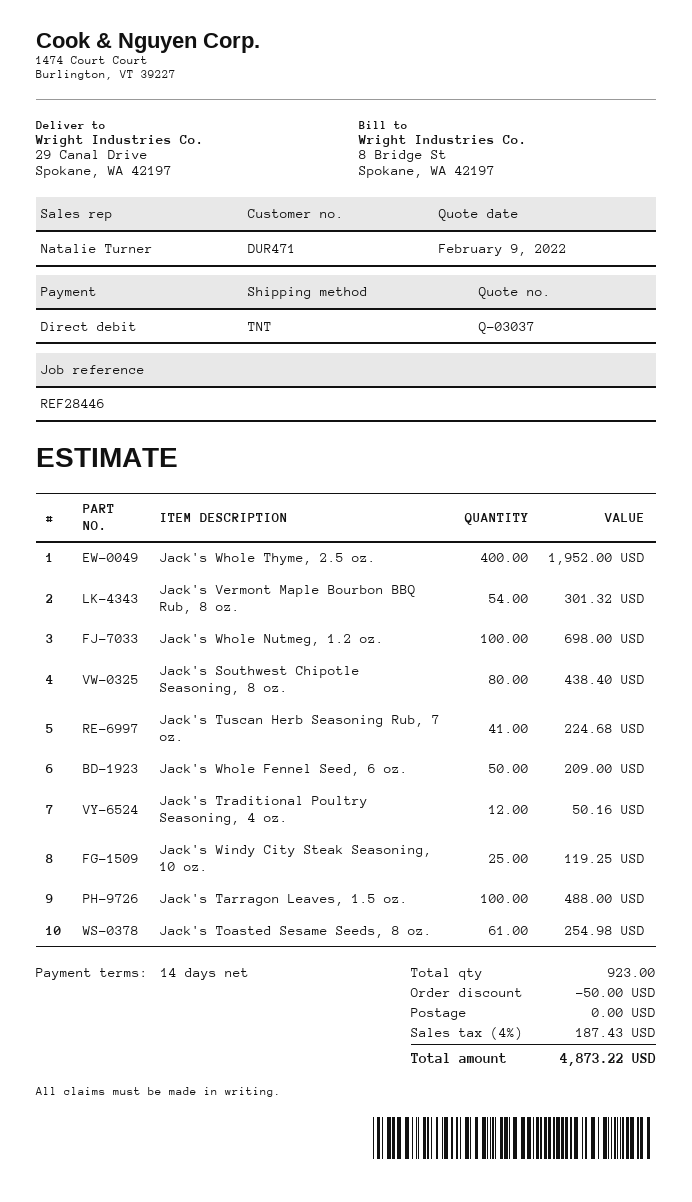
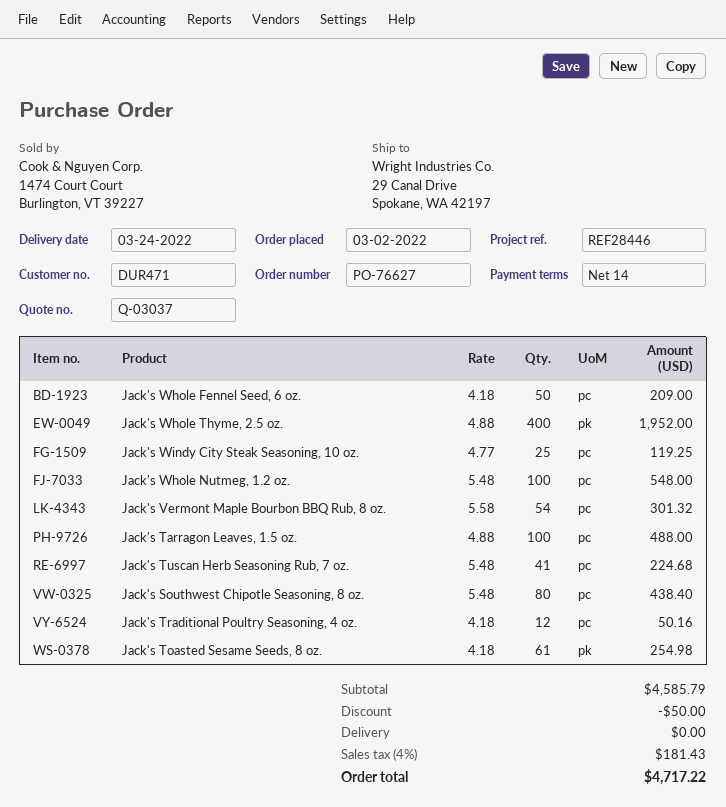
Jack's Whole Nutmeg, 1.2 oz.: 100 for 698.00 -> 100 for 548.00
tax: 4% = 187.43 -> 4% = 181.43
total: 4873.22 -> 4717.22

